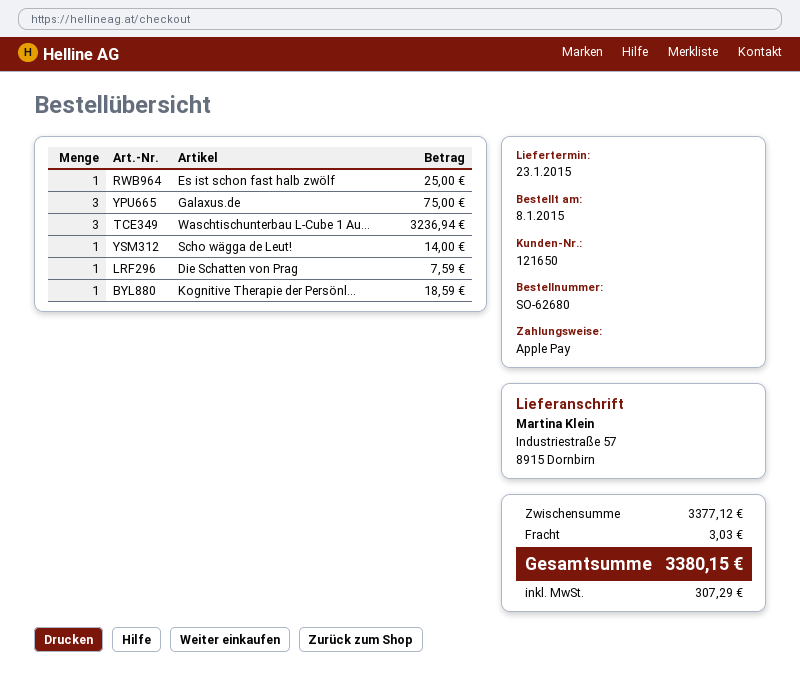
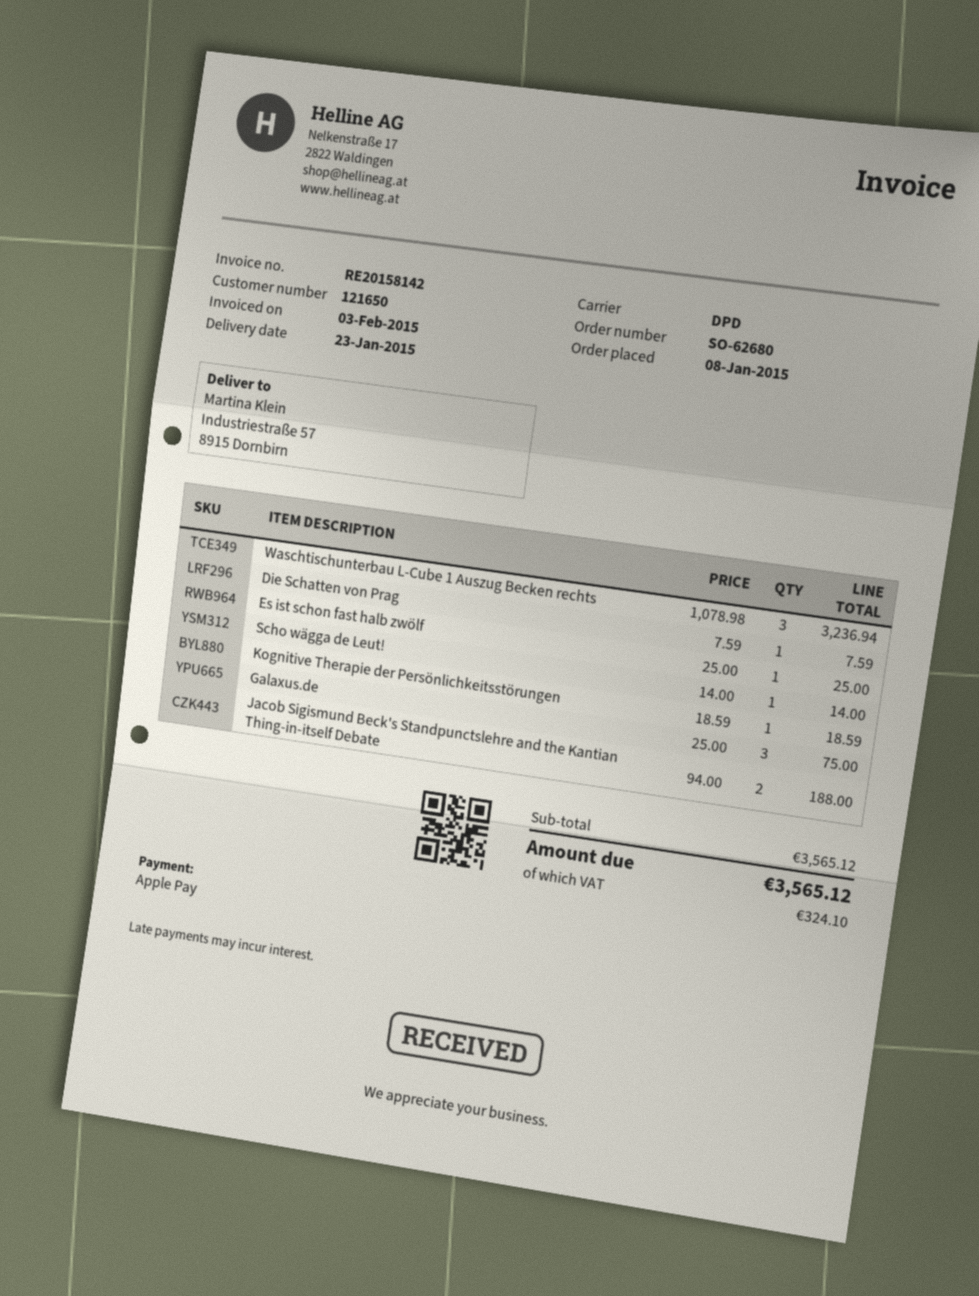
Jacob Sigismund Beck's Standpunctslehre and the Kantian Thing-in-itself Debate: none -> 2 for 188.00
subtotal: 3377.12 -> 3565.12
shipping: 3.03 -> none
tax: 307.29 -> 324.10
total: 3380.15 -> 3565.12

